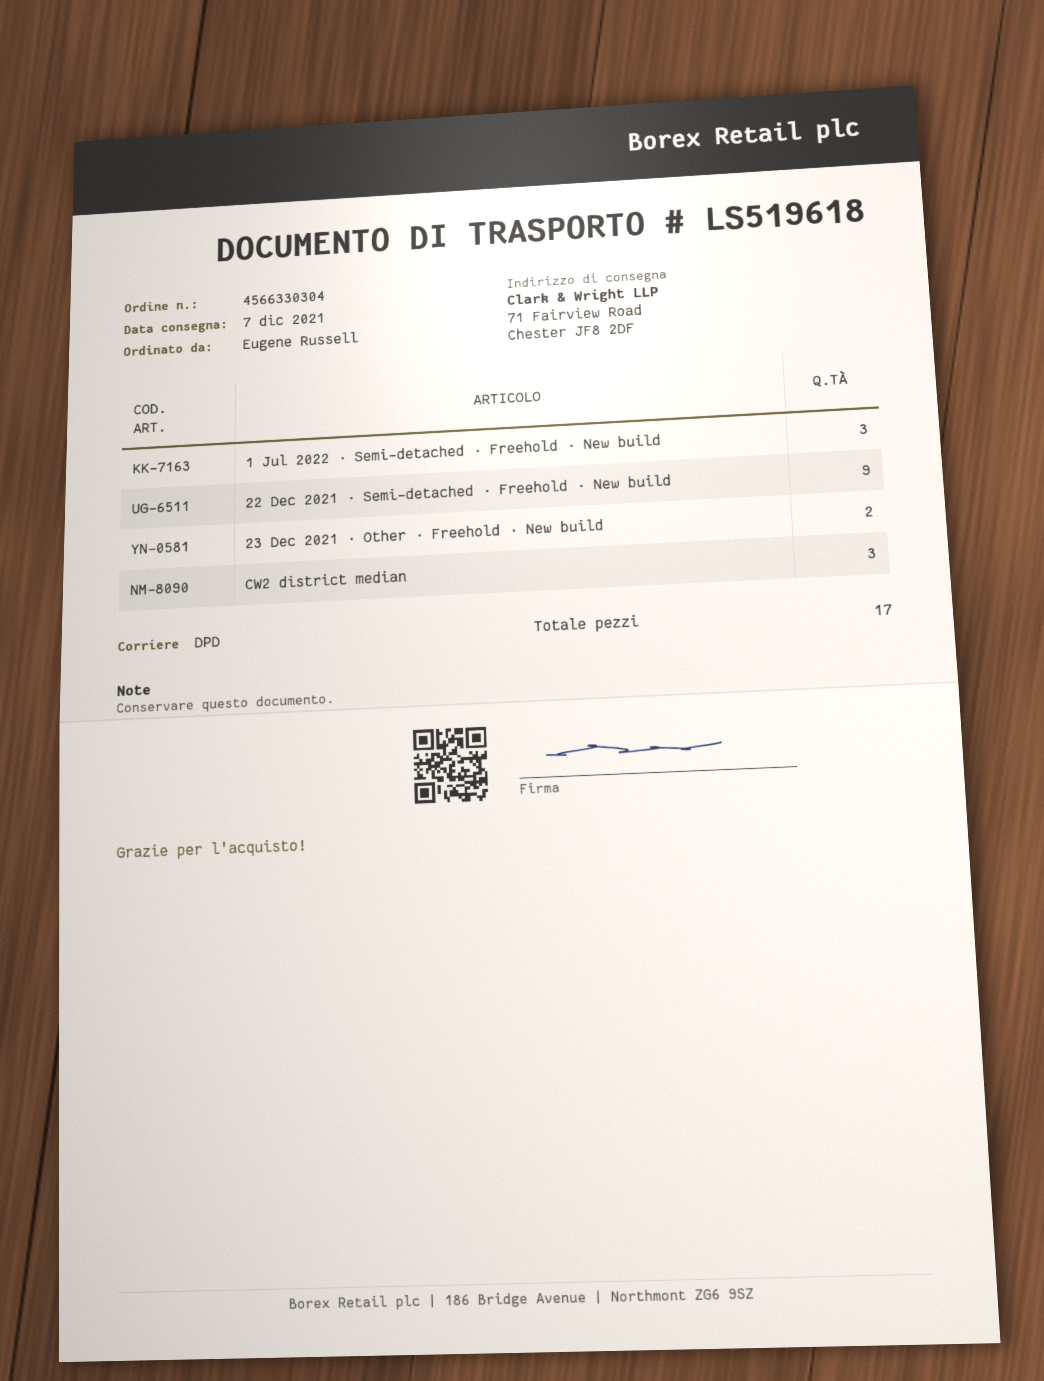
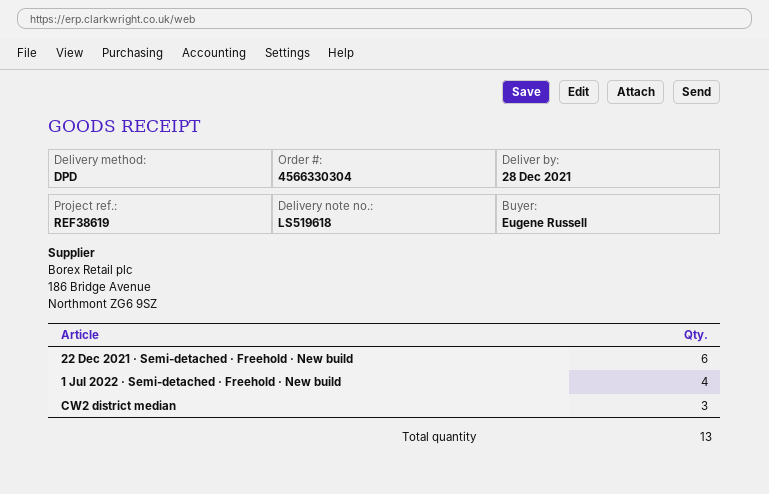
delivery date: 2021-12-07 -> 2021-12-28
1 Jul 2022 · Semi-detached · Freehold · New build: 3 -> 4
22 Dec 2021 · Semi-detached · Freehold · New build: 9 -> 6
23 Dec 2021 · Other · Freehold · New build: 2 -> none
total quantity: 17 -> 13

